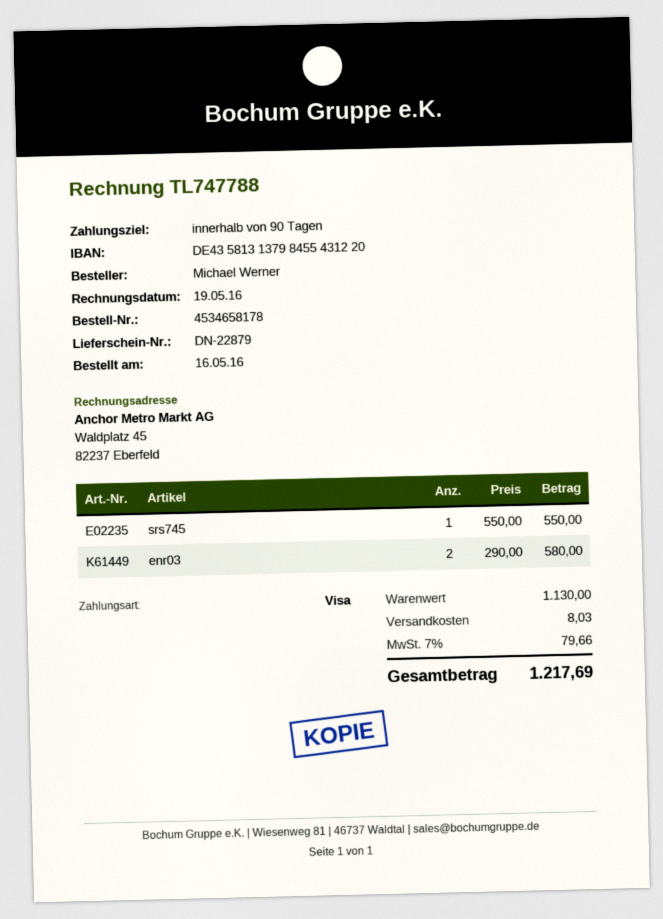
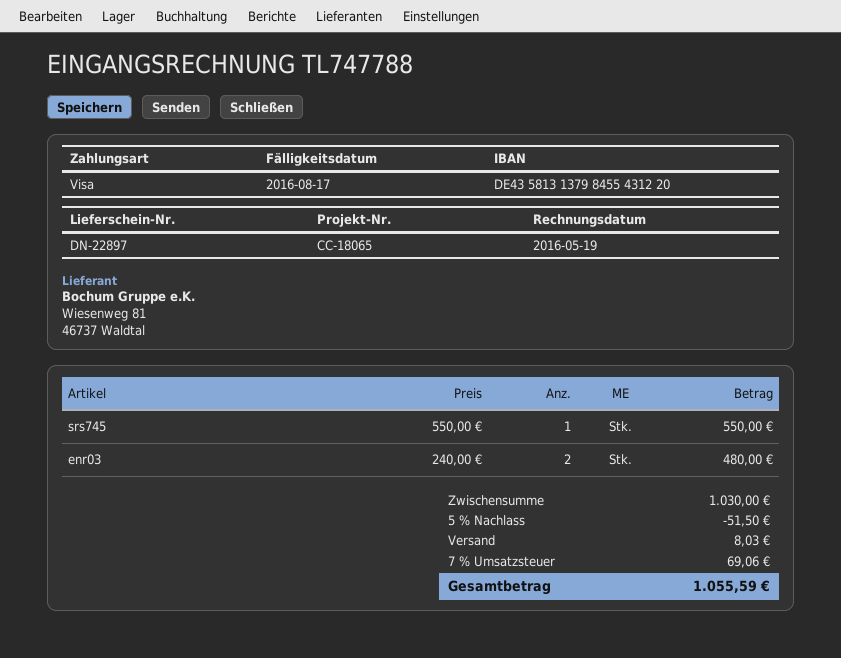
delivery note number: DN-22879 -> DN-22897
enr03: 2 x 290.00 = 580.00 -> 2 x 240.00 = 480.00
subtotal: 1130.00 -> 1030.00
discount: none -> 5% = 51.50
tax: 7% = 79.66 -> 7% = 69.06
total: 1217.69 -> 1055.59

